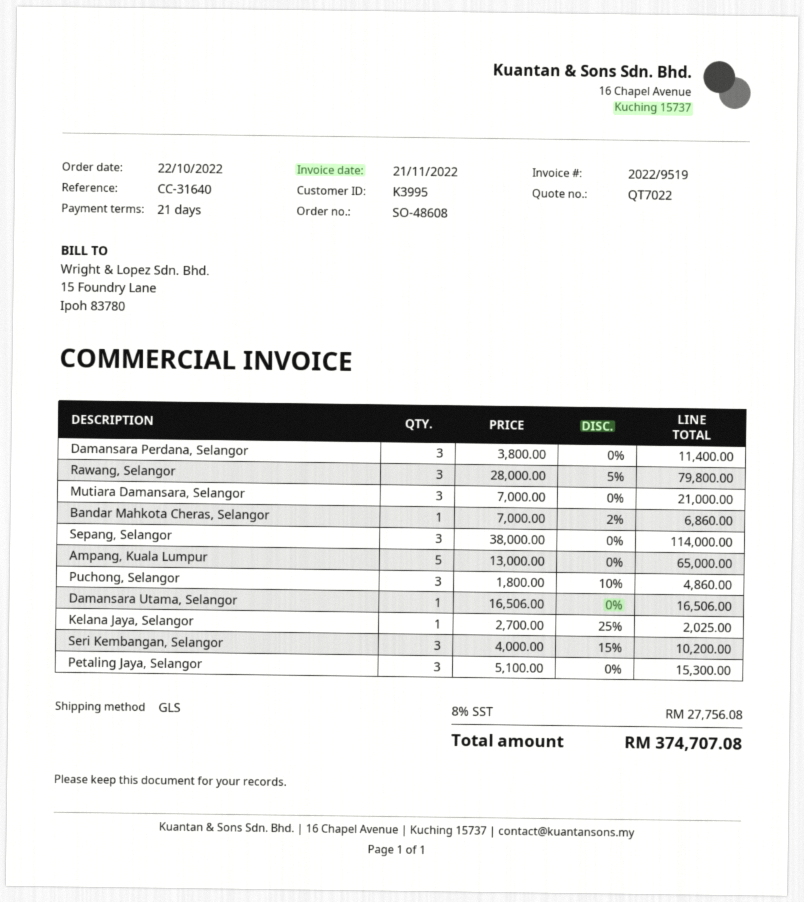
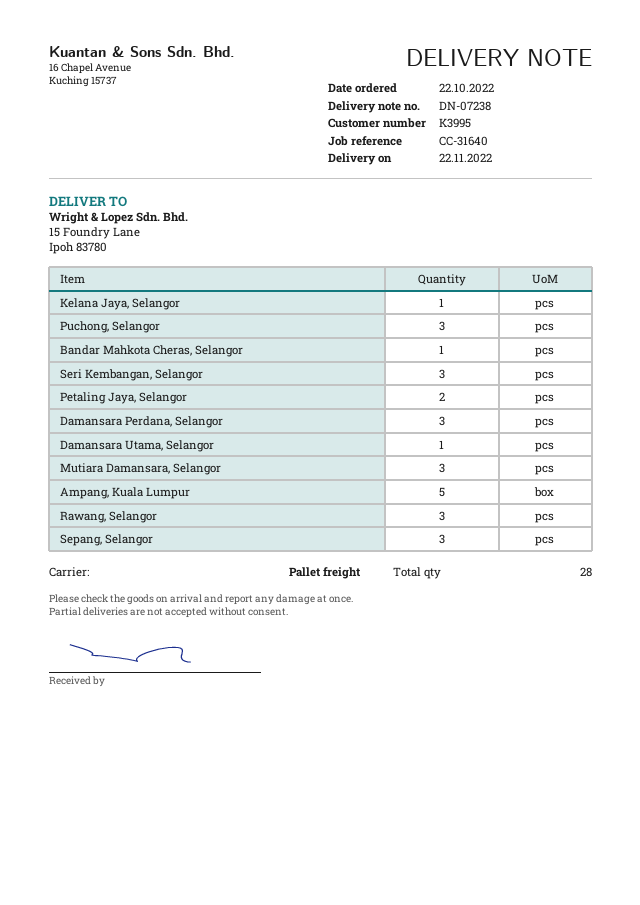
shipping method: GLS -> pallet freight
Petaling Jaya, Selangor: 3 -> 2

